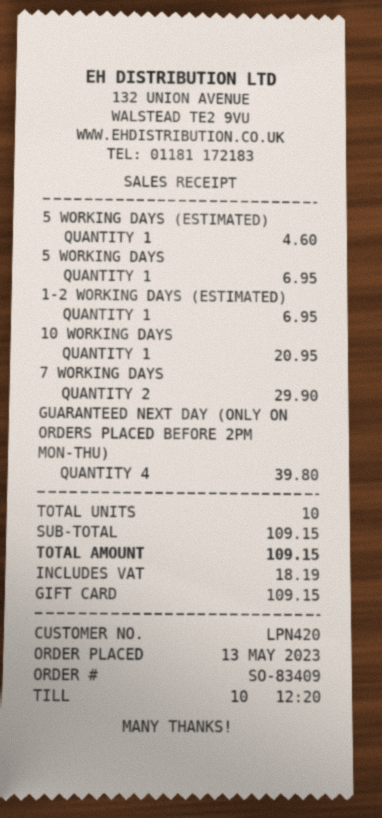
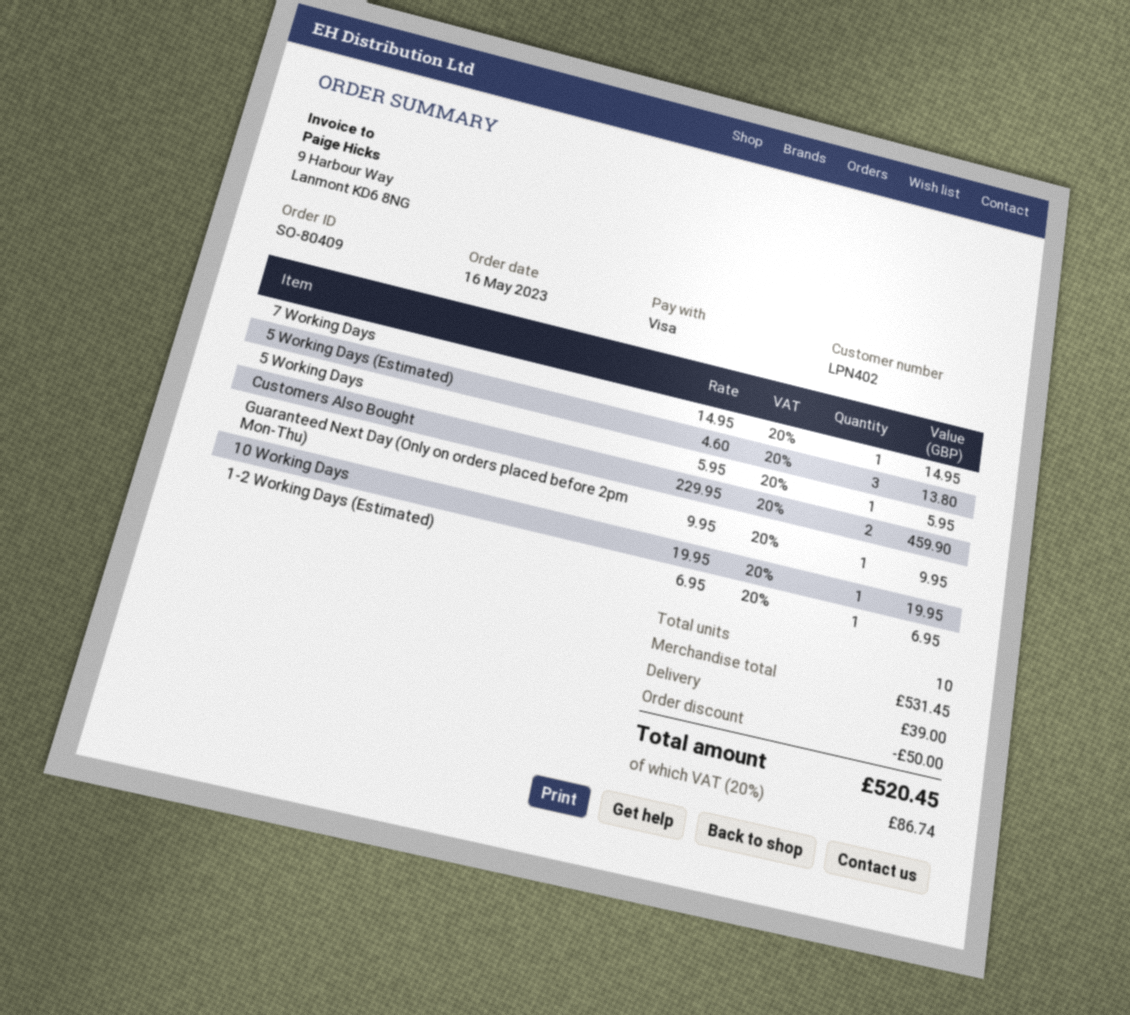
order number: SO-83409 -> SO-80409
order date: 2023-05-13 -> 2023-05-16
customer number: LPN420 -> LPN402
payment method: gift card -> Visa
5 WORKING DAYS (ESTIMATED): 1 for 4.60 -> 3 for 13.80
5 WORKING DAYS: 1 for 6.95 -> 1 for 5.95
10 WORKING DAYS: 1 for 20.95 -> 1 for 19.95
7 WORKING DAYS: 2 for 29.90 -> 1 for 14.95
GUARANTEED NEXT DAY (ONLY ON ORDERS PLACED BEFORE 2PM MON-THU): 4 for 39.80 -> 1 for 9.95
Customers Also Bought: none -> 2 for 459.90
subtotal: 109.15 -> 531.45
discount: none -> 50.00
shipping: none -> 39.00
tax: 18.19 -> 86.74
total: 109.15 -> 520.45

